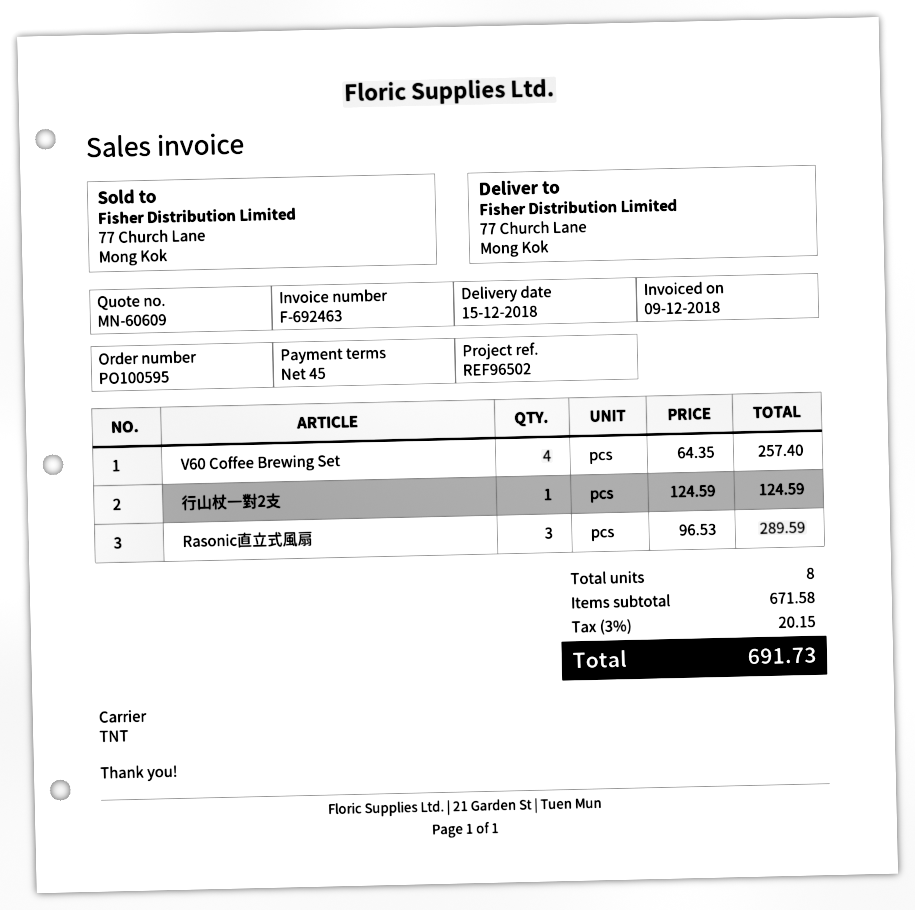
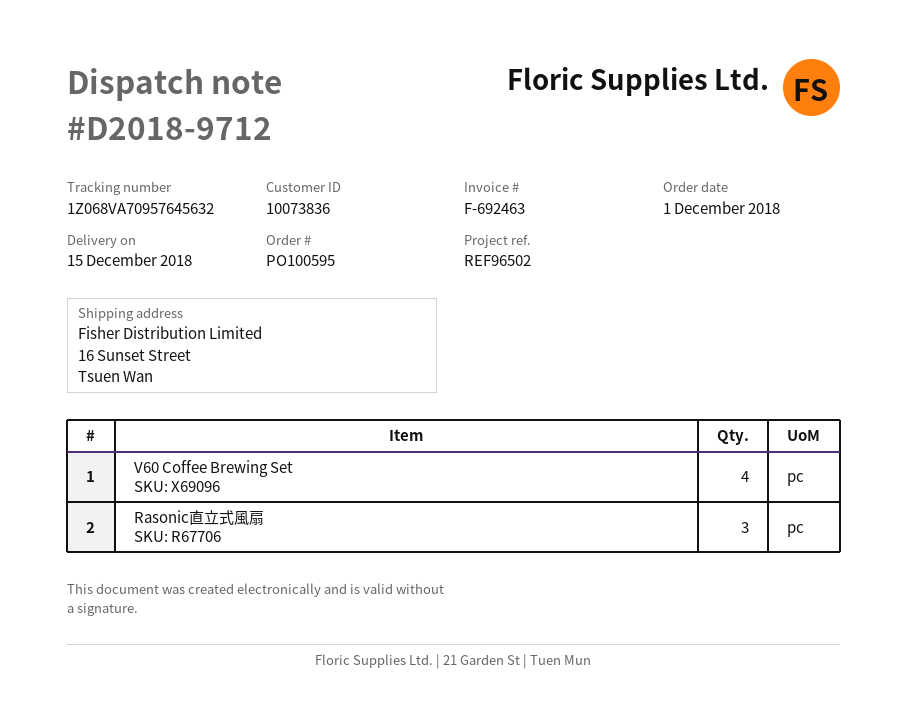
ship to: 77 Church Lane, Mong Kok -> 16 Sunset Street, Tsuen Wan
行山杖一對2支: 1 -> none

